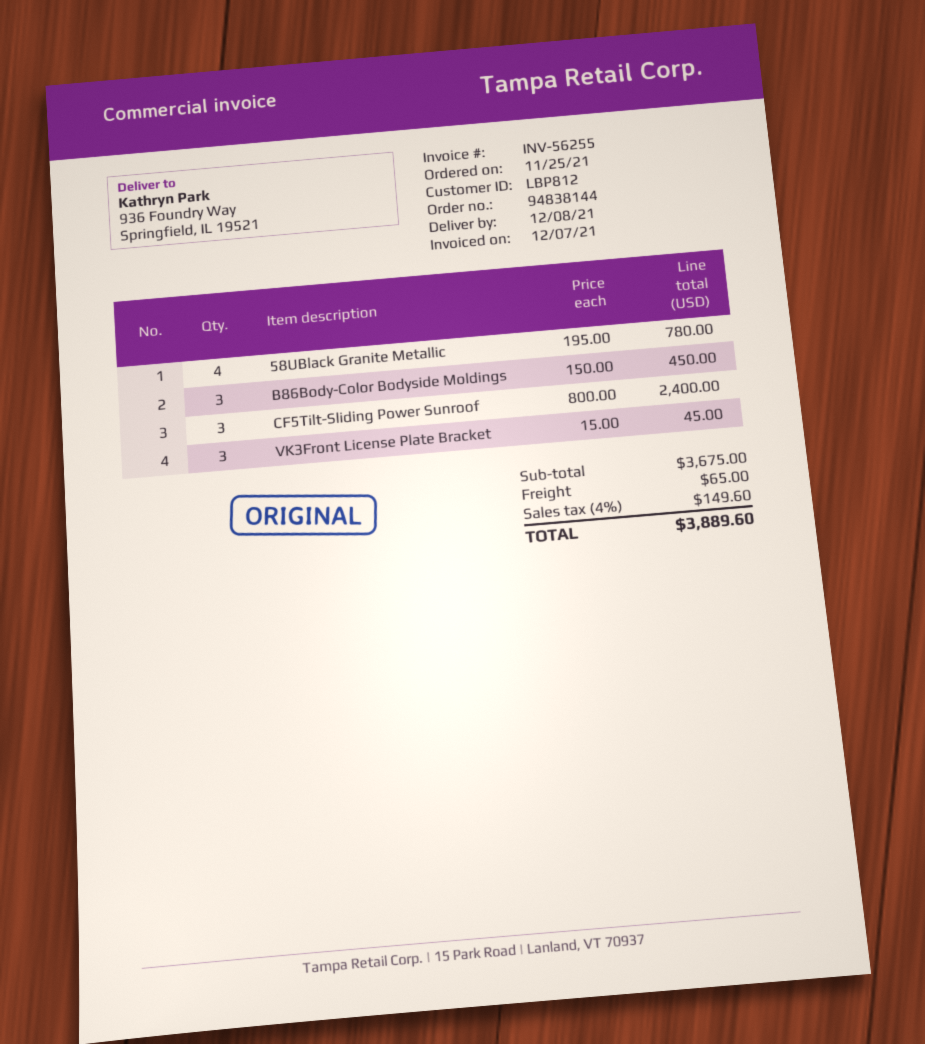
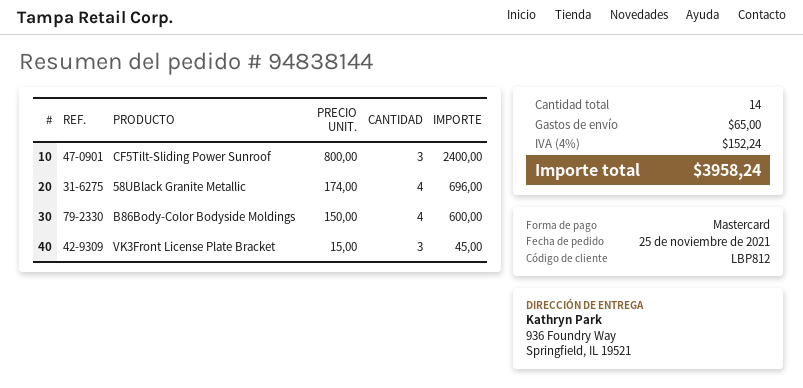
58UBlack Granite Metallic: 4 x 195.00 = 780.00 -> 4 x 174.00 = 696.00
B86Body-Color Bodyside Moldings: 3 x 150.00 = 450.00 -> 4 x 150.00 = 600.00
tax: 4% = 149.60 -> 4% = 152.24
total: 3889.60 -> 3958.24

